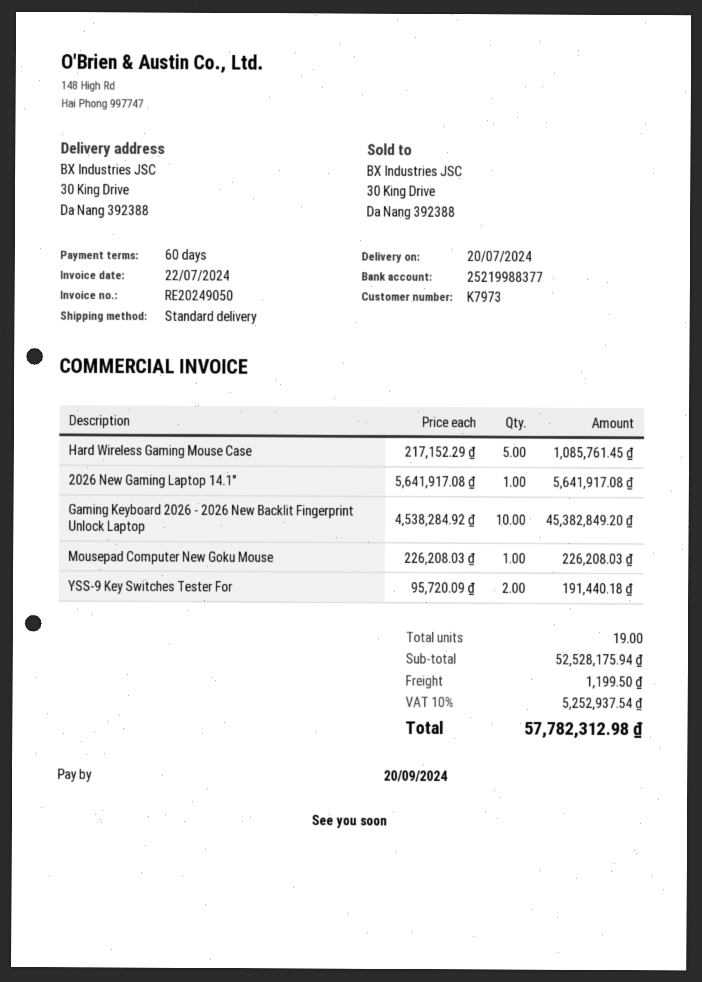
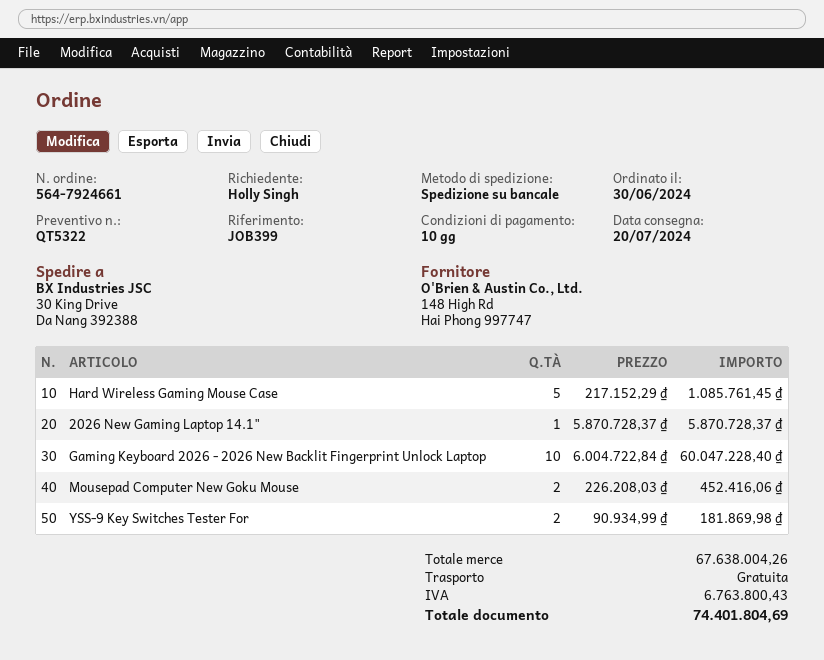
payment terms: 60 days -> 10 days
shipping method: standard -> pallet freight
2026 New Gaming Laptop 14.1": 1 x 5641917.08 = 5641917.08 -> 1 x 5870728.37 = 5870728.37
Gaming Keyboard 2026 - 2026 New Backlit Fingerprint Unlock Laptop: 10 x 4538284.92 = 45382849.20 -> 10 x 6004722.84 = 60047228.40
Mousepad Computer New Goku Mouse: 1 x 226208.03 = 226208.03 -> 2 x 226208.03 = 452416.06
YSS-9 Key Switches Tester For: 2 x 95720.09 = 191440.18 -> 2 x 90934.99 = 181869.98
subtotal: 52528175.94 -> 67638004.26
shipping: 1199.50 -> 0.00
tax: 5252937.54 -> 6763800.43
total: 57782312.98 -> 74401804.69

